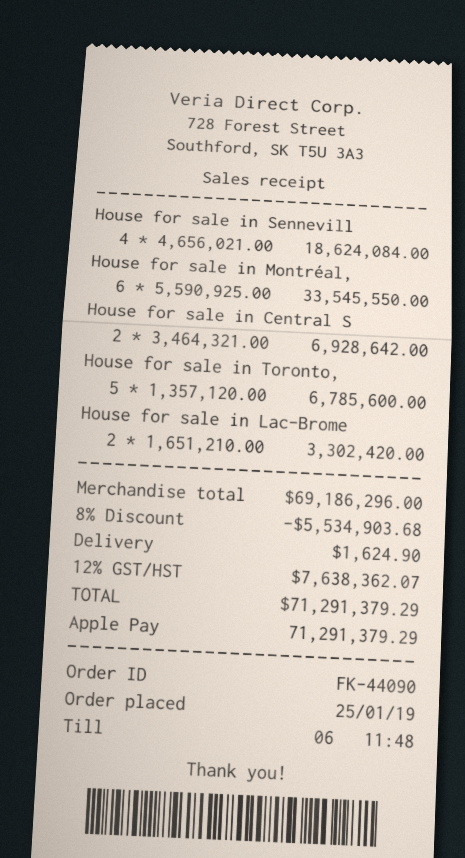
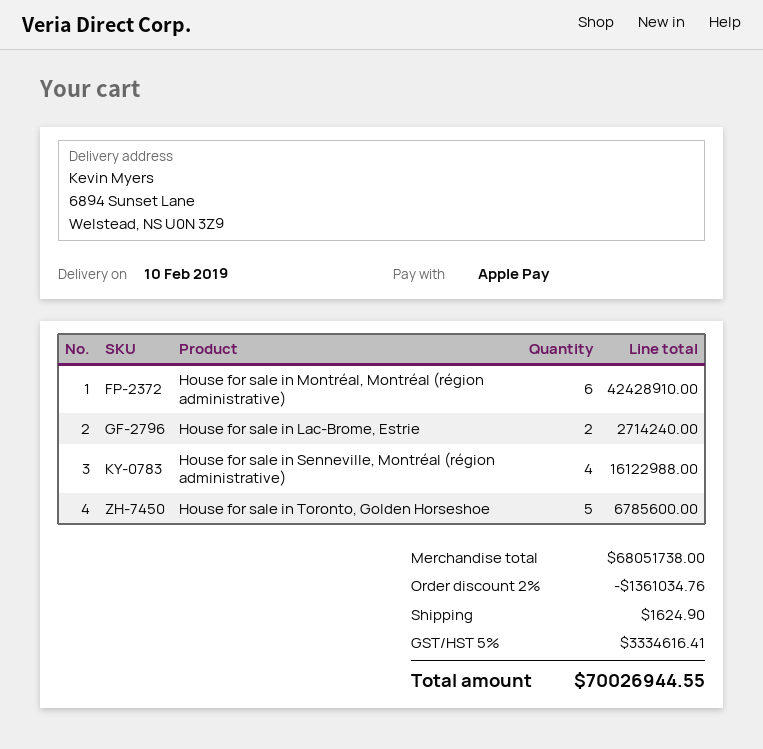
House for sale in Sennevill: 4 for 18624084.00 -> 4 for 16122988.00
House for sale in Montréal,: 6 for 33545550.00 -> 6 for 42428910.00
House for sale in Central S: 2 for 6928642.00 -> none
House for sale in Lac-Brome: 2 for 3302420.00 -> 2 for 2714240.00
subtotal: 69186296.00 -> 68051738.00
discount: 8% = 5534903.68 -> 2% = 1361034.76
tax: 12% = 7638362.07 -> 5% = 3334616.41
total: 71291379.29 -> 70026944.55

